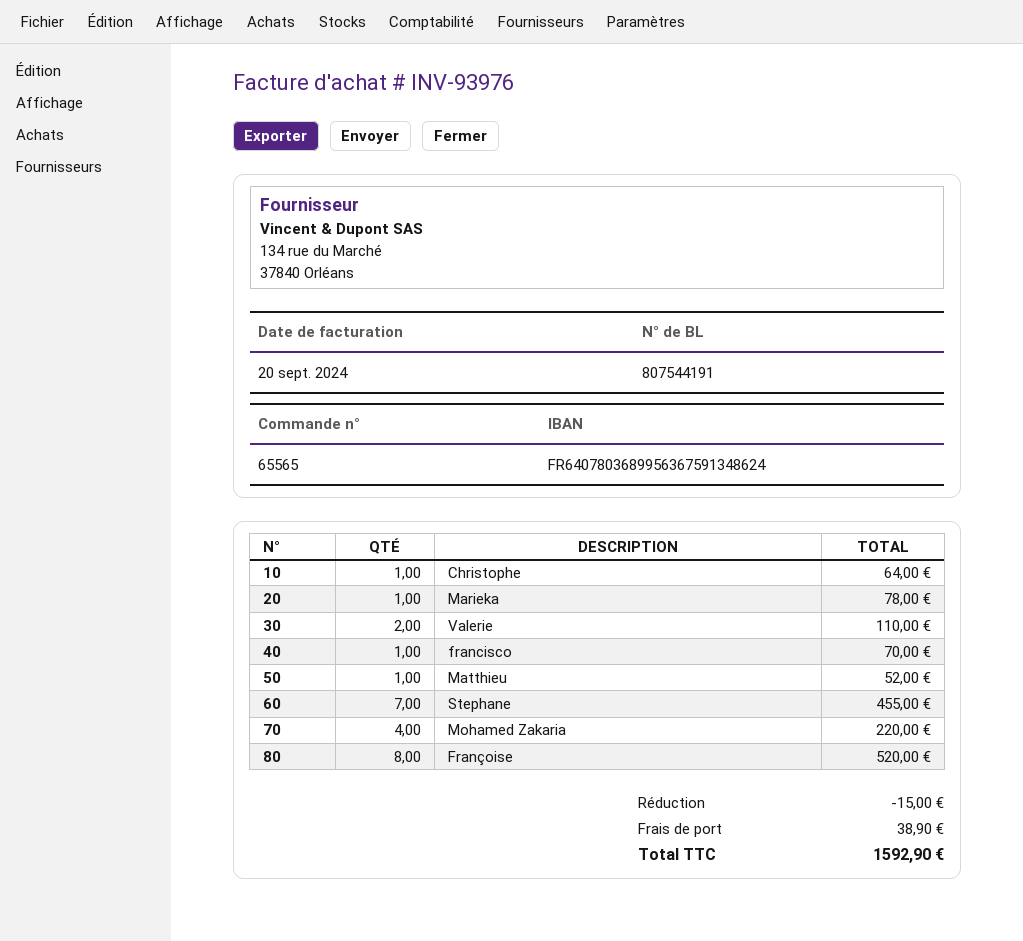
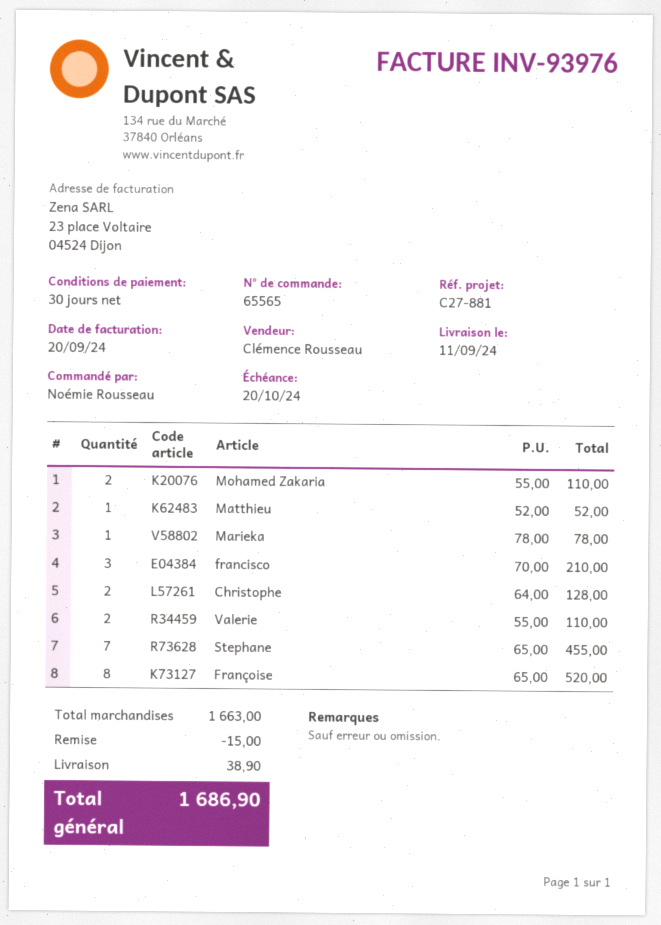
Christophe: 1 for 64.00 -> 2 for 128.00
francisco: 1 for 70.00 -> 3 for 210.00
Mohamed Zakaria: 4 for 220.00 -> 2 for 110.00
total: 1592.90 -> 1686.90

